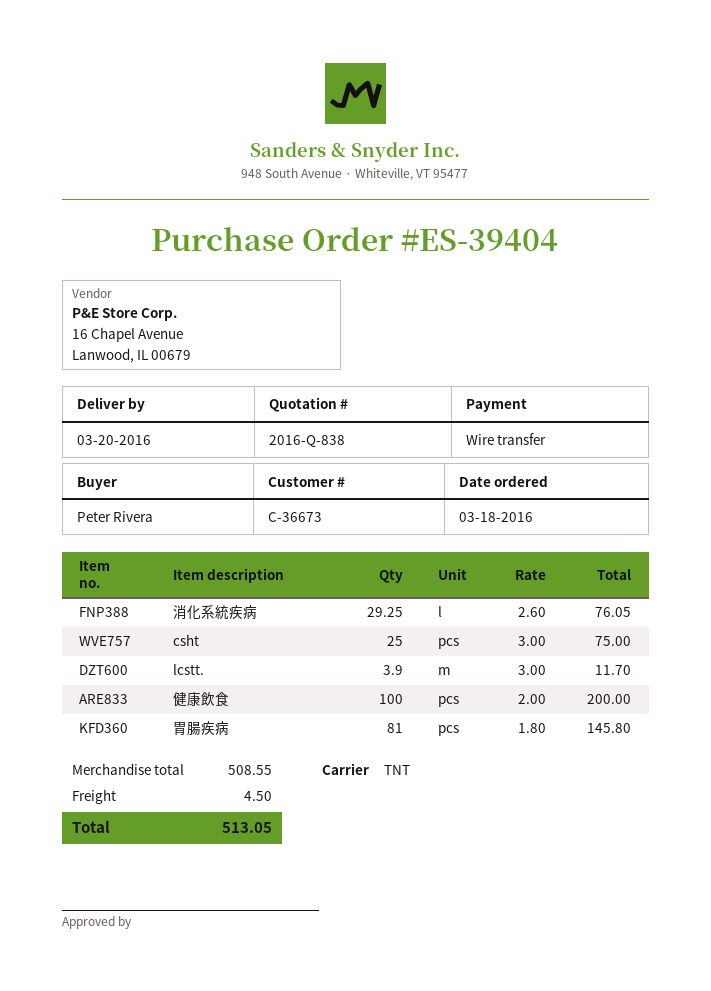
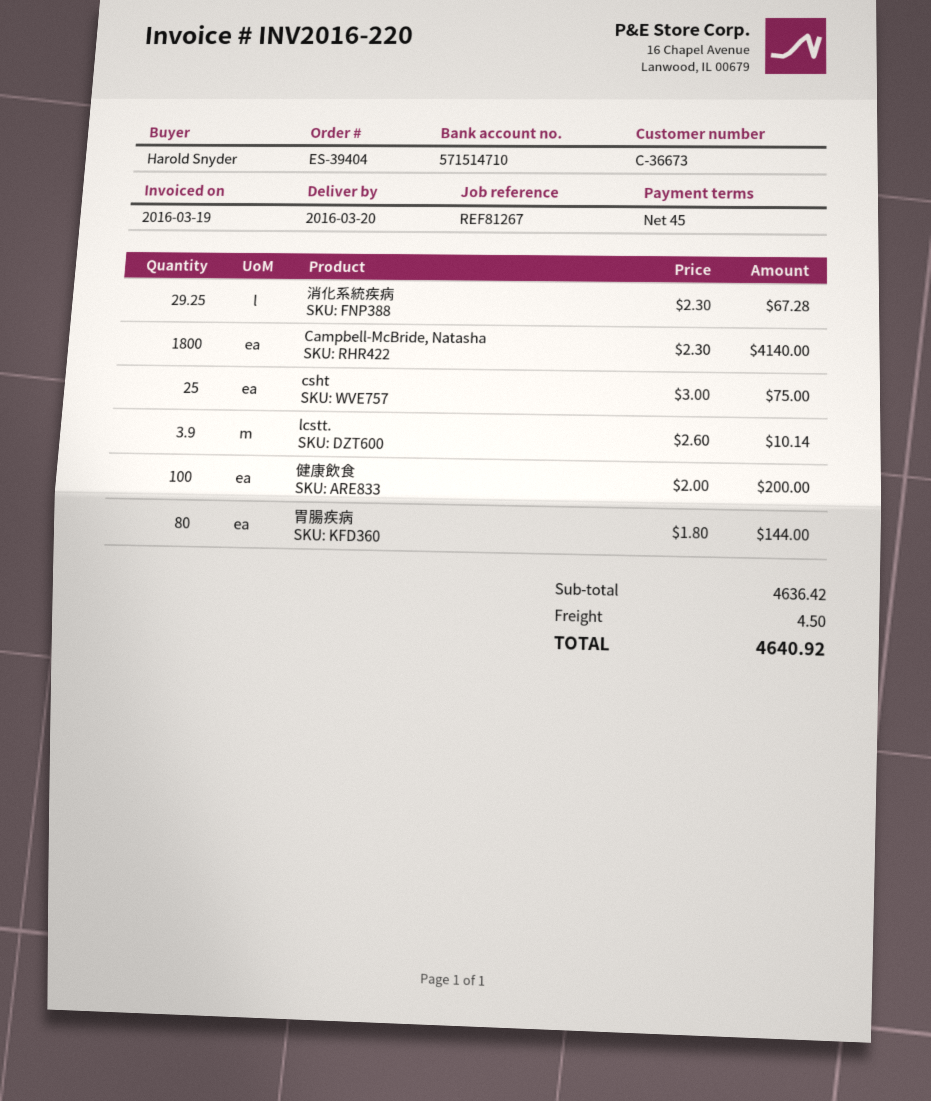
ordered by: Peter Rivera -> Harold Snyder
消化系統疾病: 29.25 x 2.60 = 76.05 -> 29.25 x 2.30 = 67.28
lcstt.: 3.9 x 3.00 = 11.70 -> 3.9 x 2.60 = 10.14
胃腸疾病: 81 x 1.80 = 145.80 -> 80 x 1.80 = 144.00
Campbell-McBride, Natasha: none -> 1800 x 2.30 = 4140.00
subtotal: 508.55 -> 4636.42
total: 513.05 -> 4640.92

